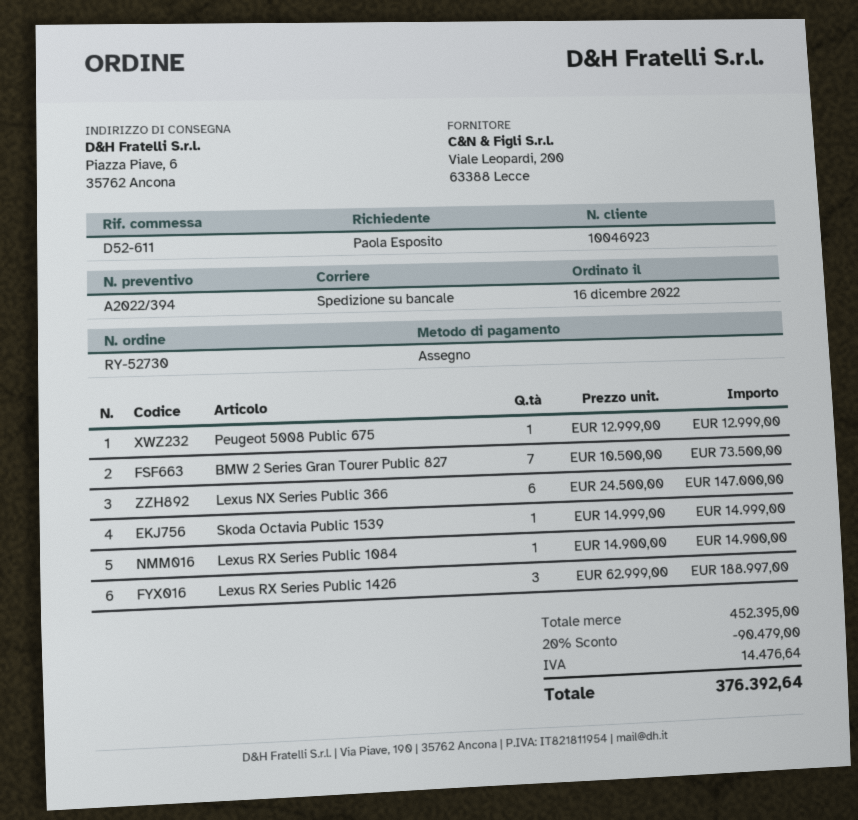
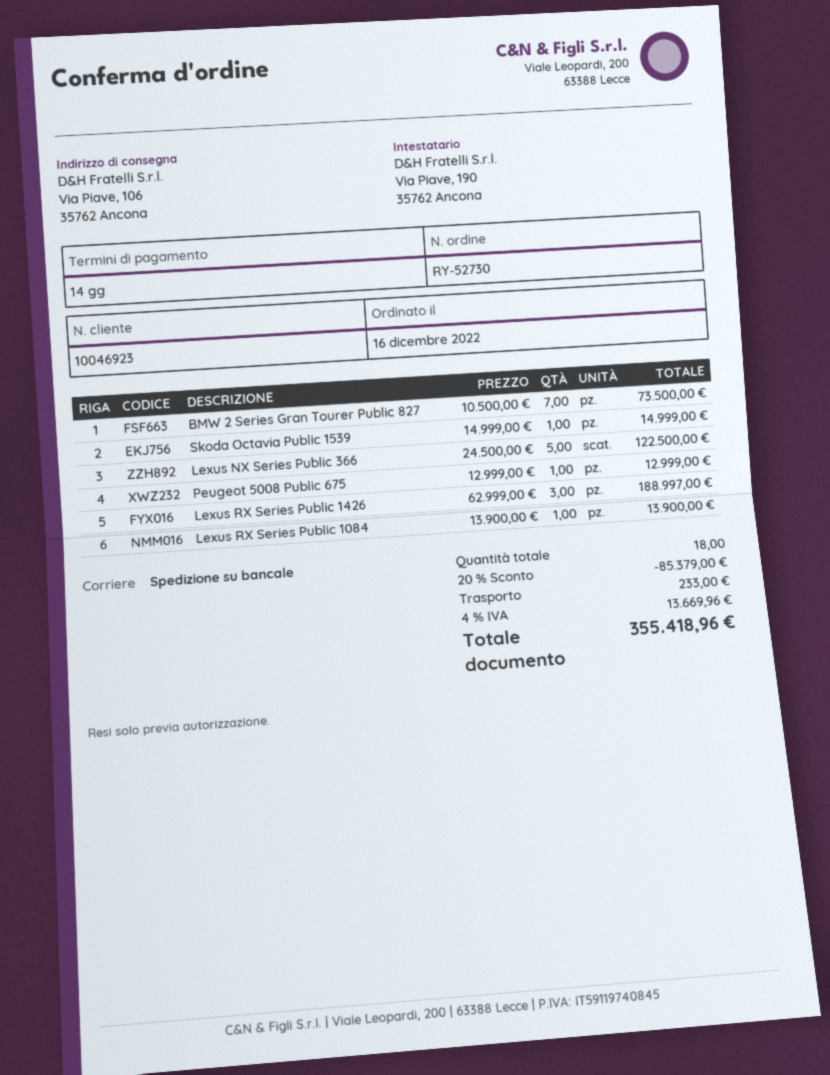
ship to: Piazza Piave, 6, 35762 Ancona -> Via Piave, 106, 35762 Ancona
Lexus NX Series Public 366: 6 x 24500.00 = 147000.00 -> 5 x 24500.00 = 122500.00
Lexus RX Series Public 1084: 1 x 14900.00 = 14900.00 -> 1 x 13900.00 = 13900.00
discount: 20% = 90479.00 -> 20% = 85379.00
shipping: none -> 233.00
tax: 14476.64 -> 13669.96
total: 376392.64 -> 355418.96

